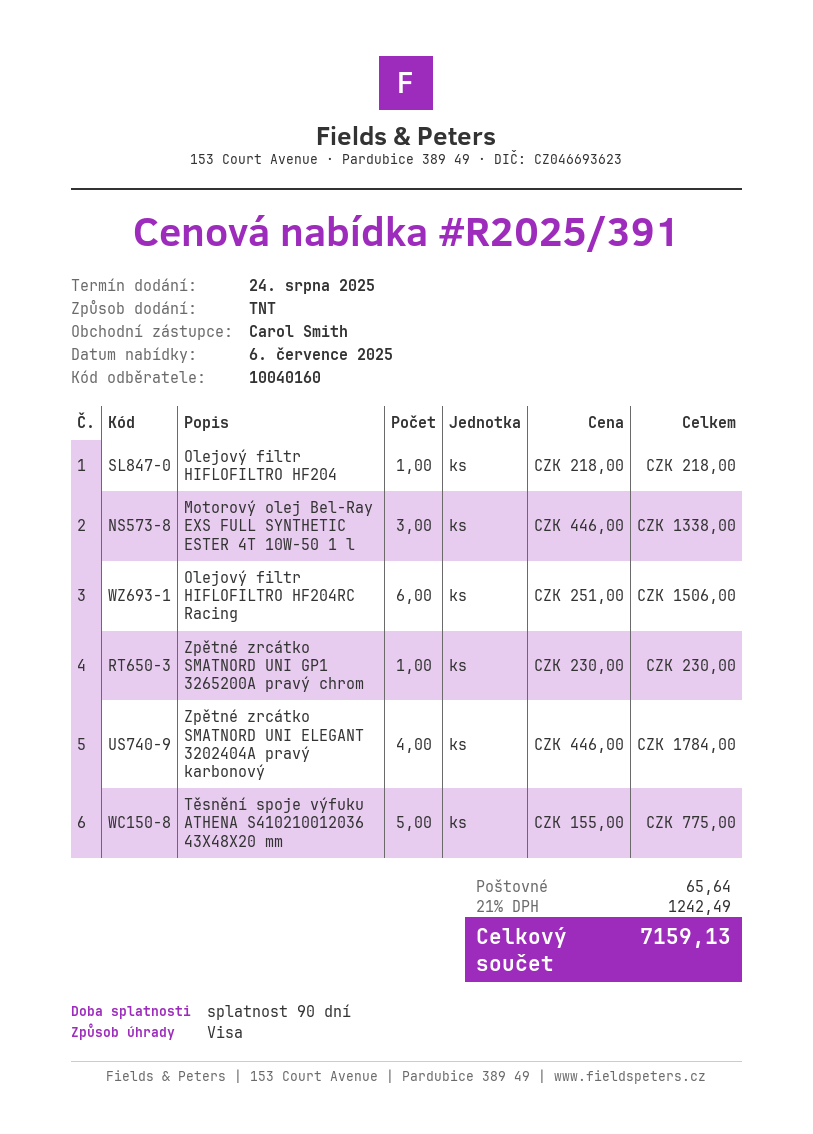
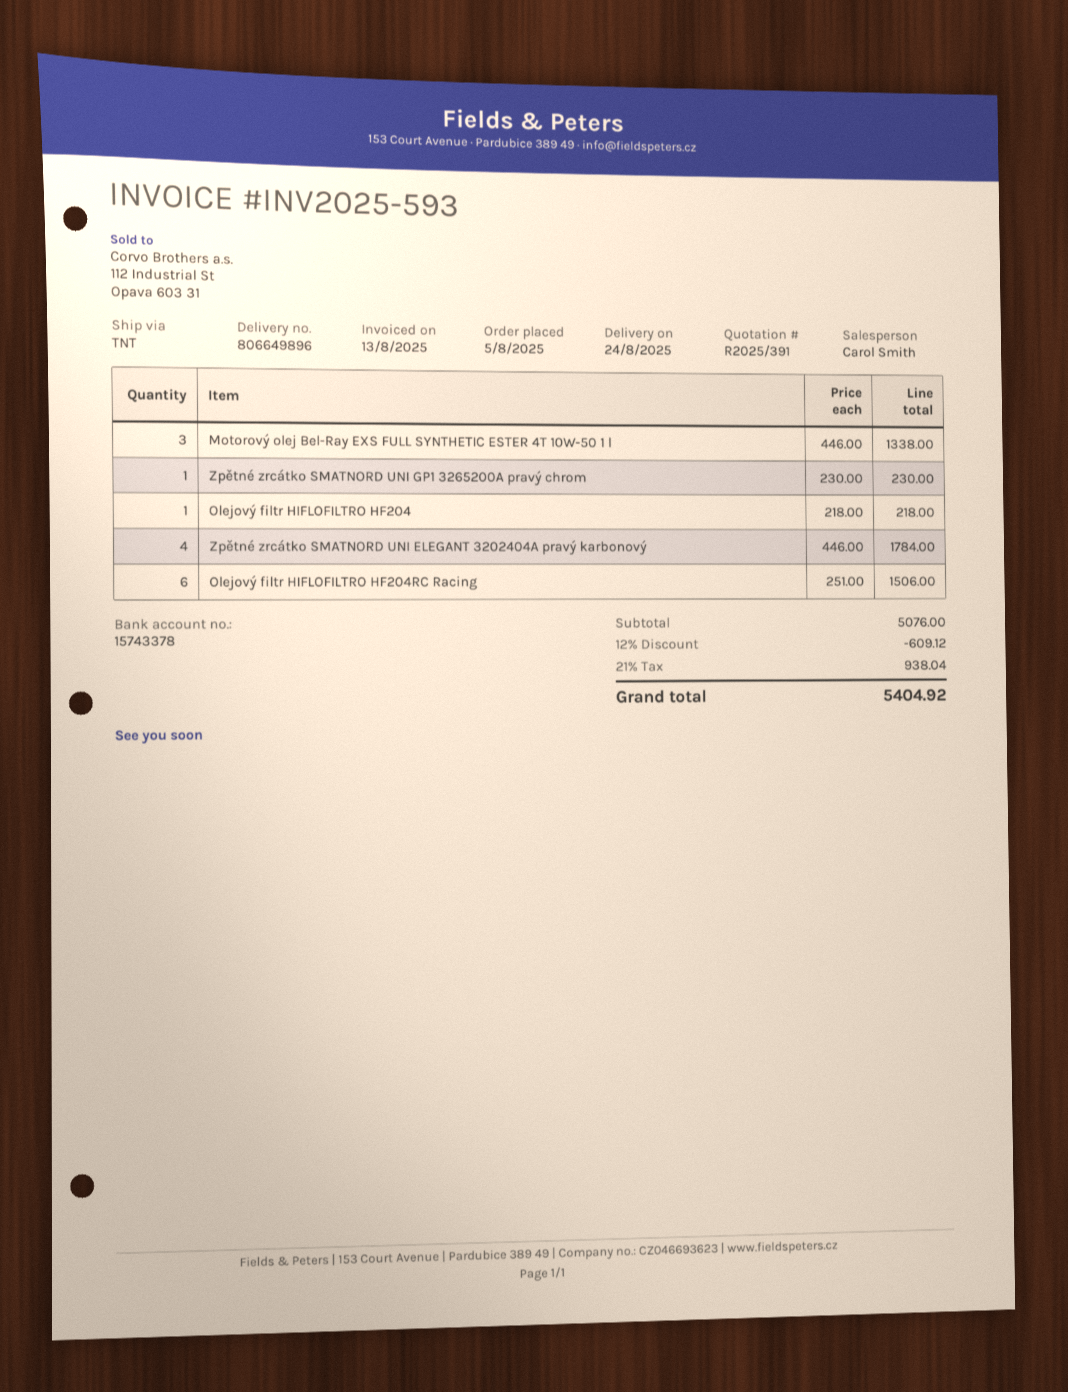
Těsnění spoje výfuku ATHENA S410210012036 43X48X20 mm: 5 x 155.00 = 775.00 -> none
discount: none -> 12% = 609.12
shipping: 65.64 -> none
tax: 21% = 1242.49 -> 21% = 938.04
total: 7159.13 -> 5404.92

